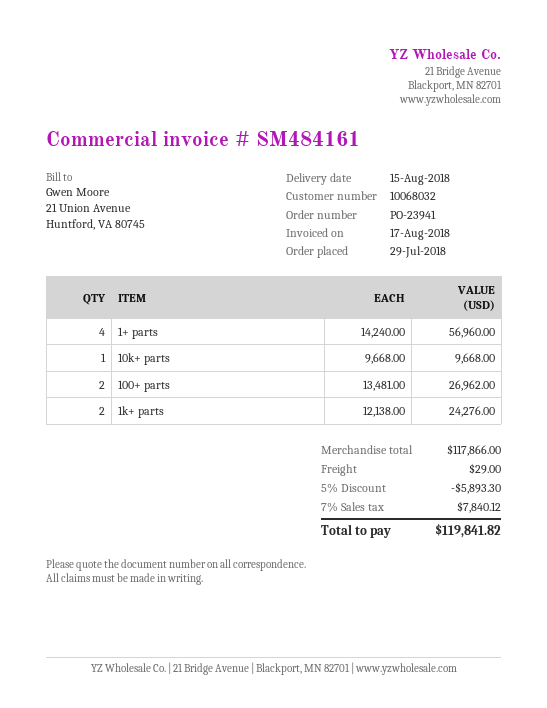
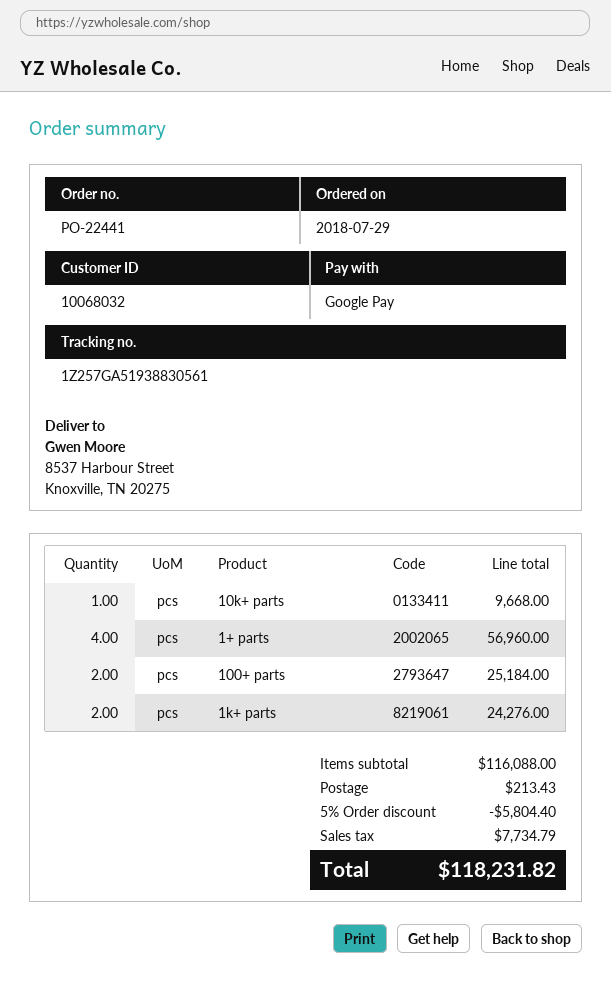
order number: PO-23941 -> PO-22441
100+ parts: 2 for 26962.00 -> 2 for 25184.00
subtotal: 117866.00 -> 116088.00
discount: 5% = 5893.30 -> 5% = 5804.40
shipping: 29.00 -> 213.43
tax: 7840.12 -> 7734.79
total: 119841.82 -> 118231.82

